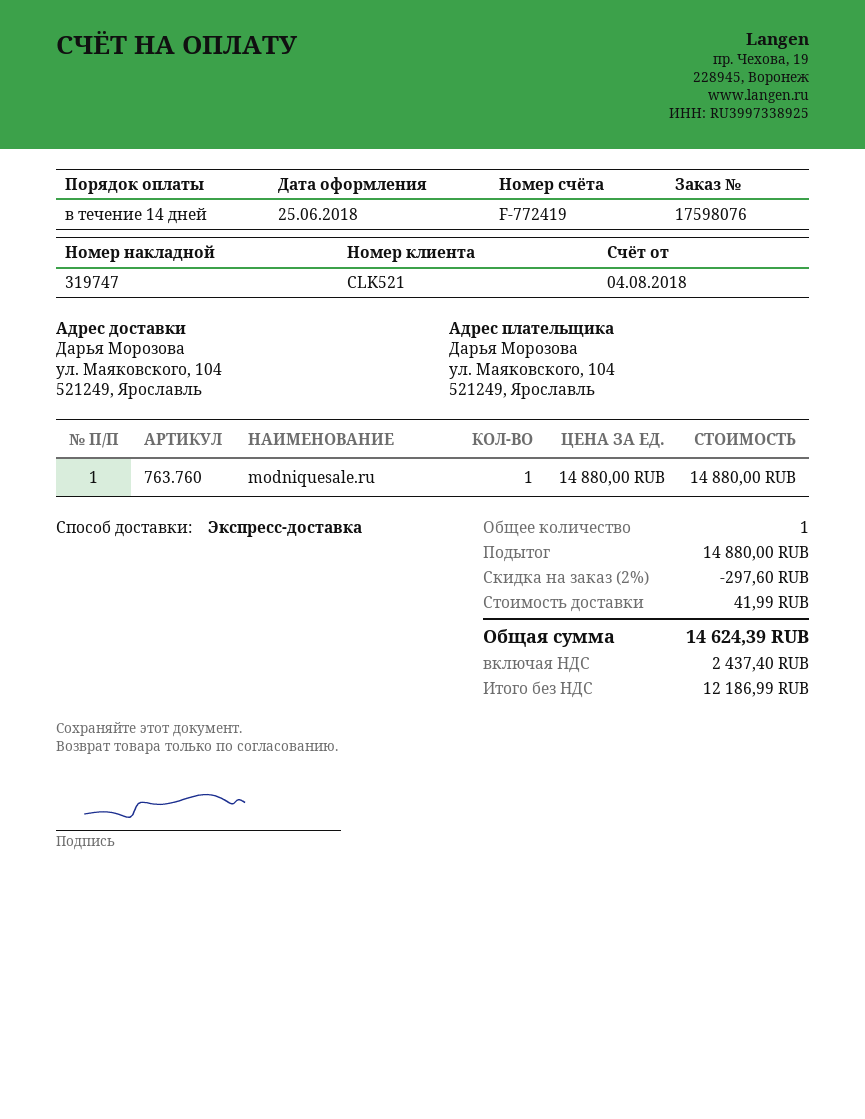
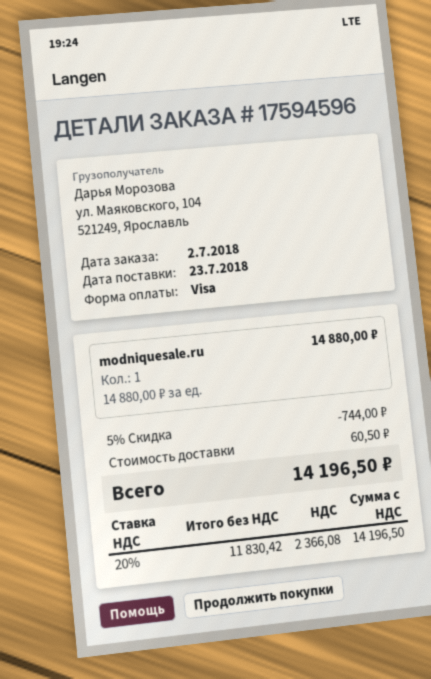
order number: 17598076 -> 17594596
order date: 2018-06-25 -> 2018-07-02
discount: 2% = 297.60 -> 5% = 744.00
shipping: 41.99 -> 60.50
net: 12186.99 -> 11830.42
tax: 2437.40 -> 2366.08
total: 14624.39 -> 14196.50

